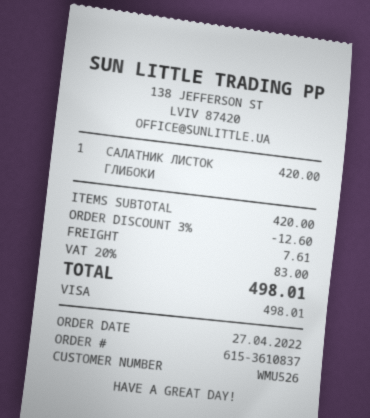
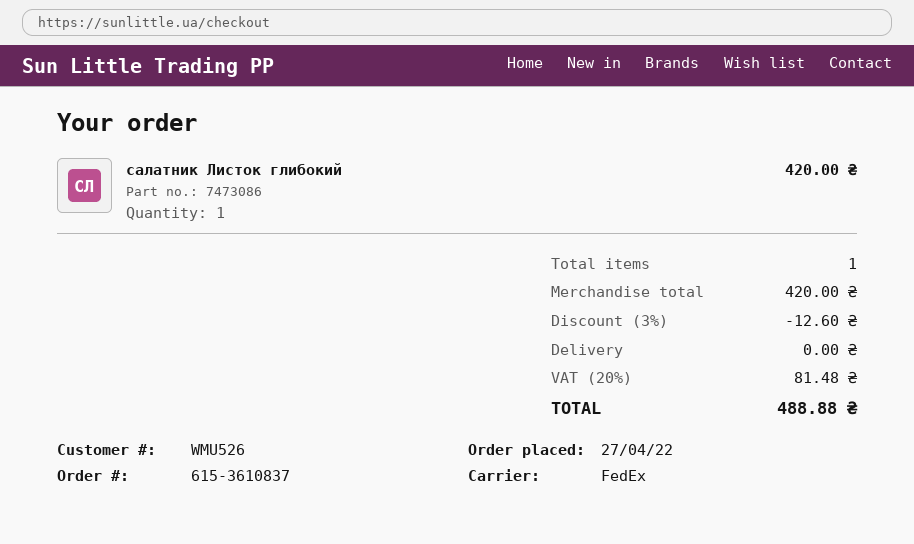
shipping: 7.61 -> 0.00
tax: 20% = 83.00 -> 20% = 81.48
total: 498.01 -> 488.88

